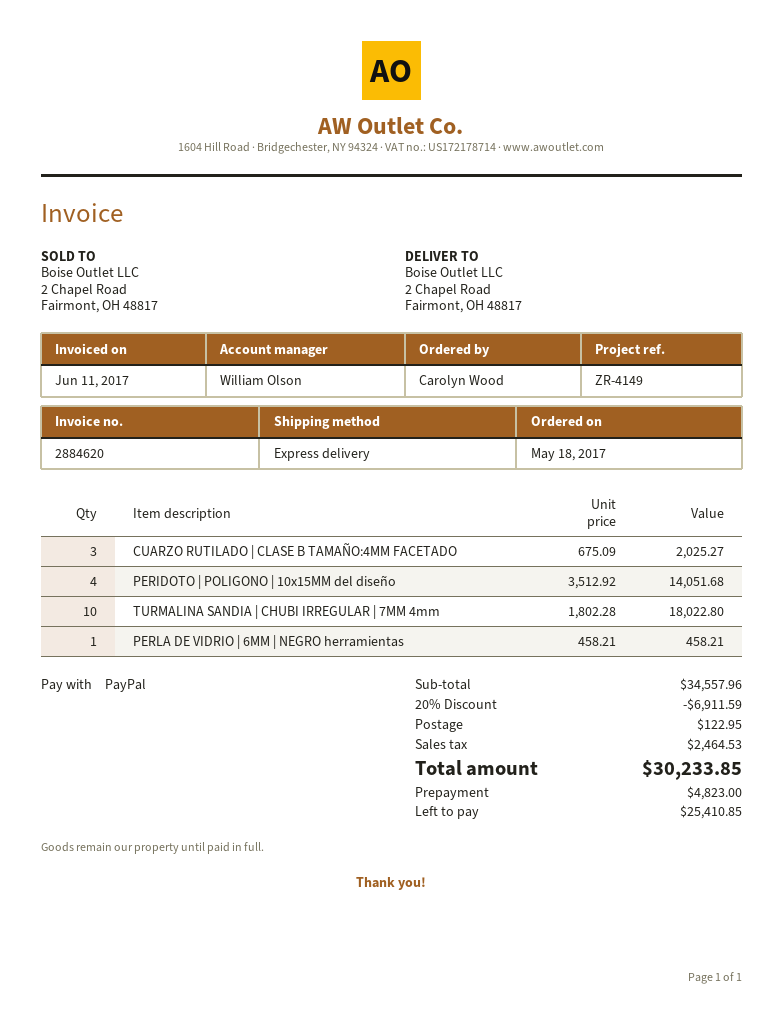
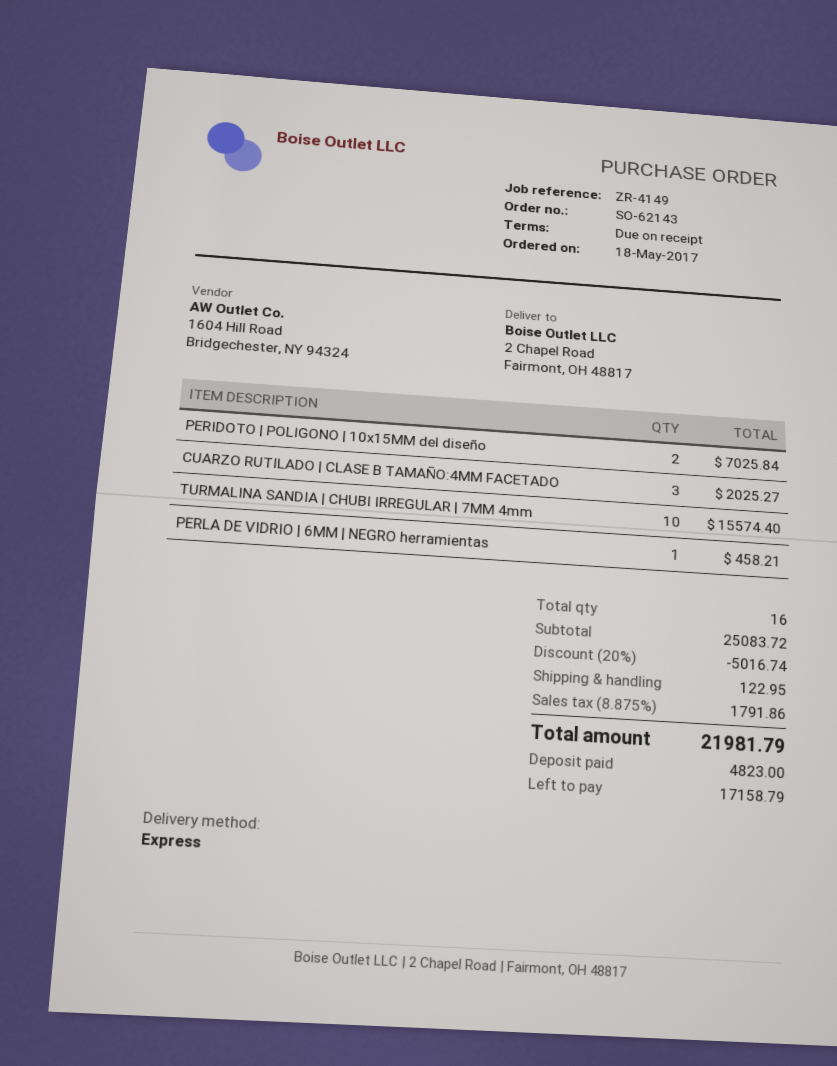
PERIDOTO | POLIGONO | 10x15MM del diseño: 4 for 14051.68 -> 2 for 7025.84
TURMALINA SANDIA | CHUBI IRREGULAR | 7MM 4mm: 10 for 18022.80 -> 10 for 15574.40
subtotal: 34557.96 -> 25083.72
discount: 20% = 6911.59 -> 20% = 5016.74
tax: 2464.53 -> 1791.86
total: 30233.85 -> 21981.79
balance: 25410.85 -> 17158.79

